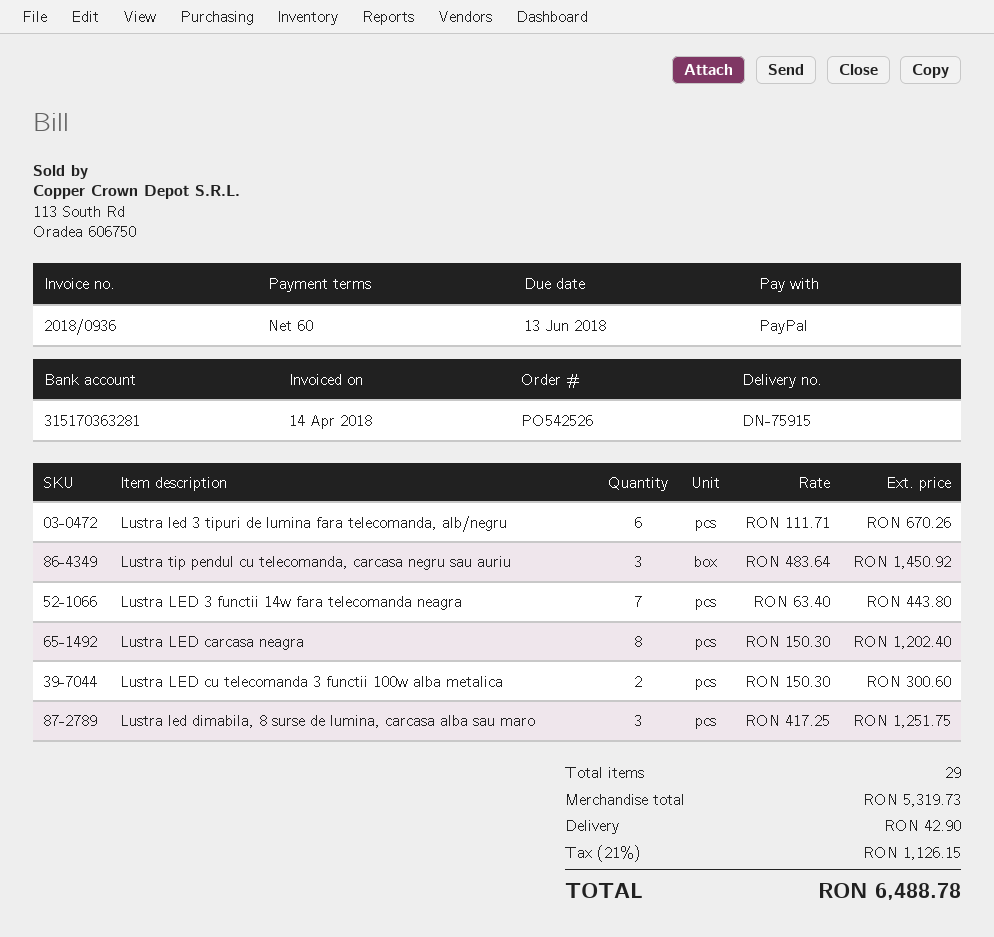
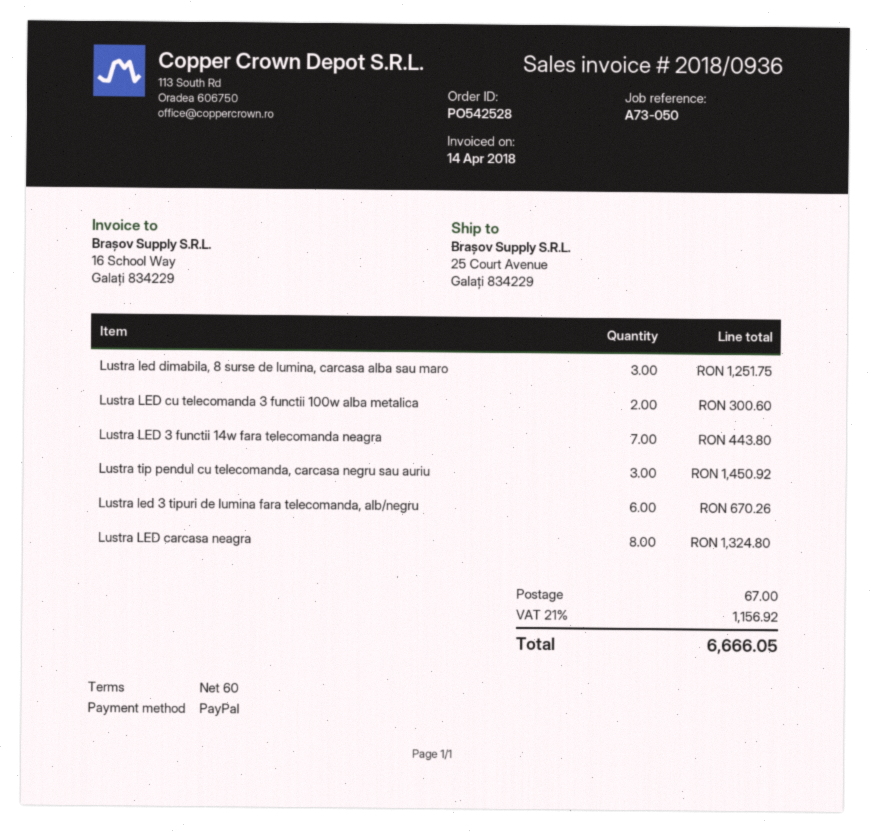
order number: PO542526 -> PO542528
Lustra LED carcasa neagra: 8 for 1202.40 -> 8 for 1324.80
shipping: 42.90 -> 67.00
tax: 21% = 1126.15 -> 21% = 1156.92
total: 6488.78 -> 6666.05

